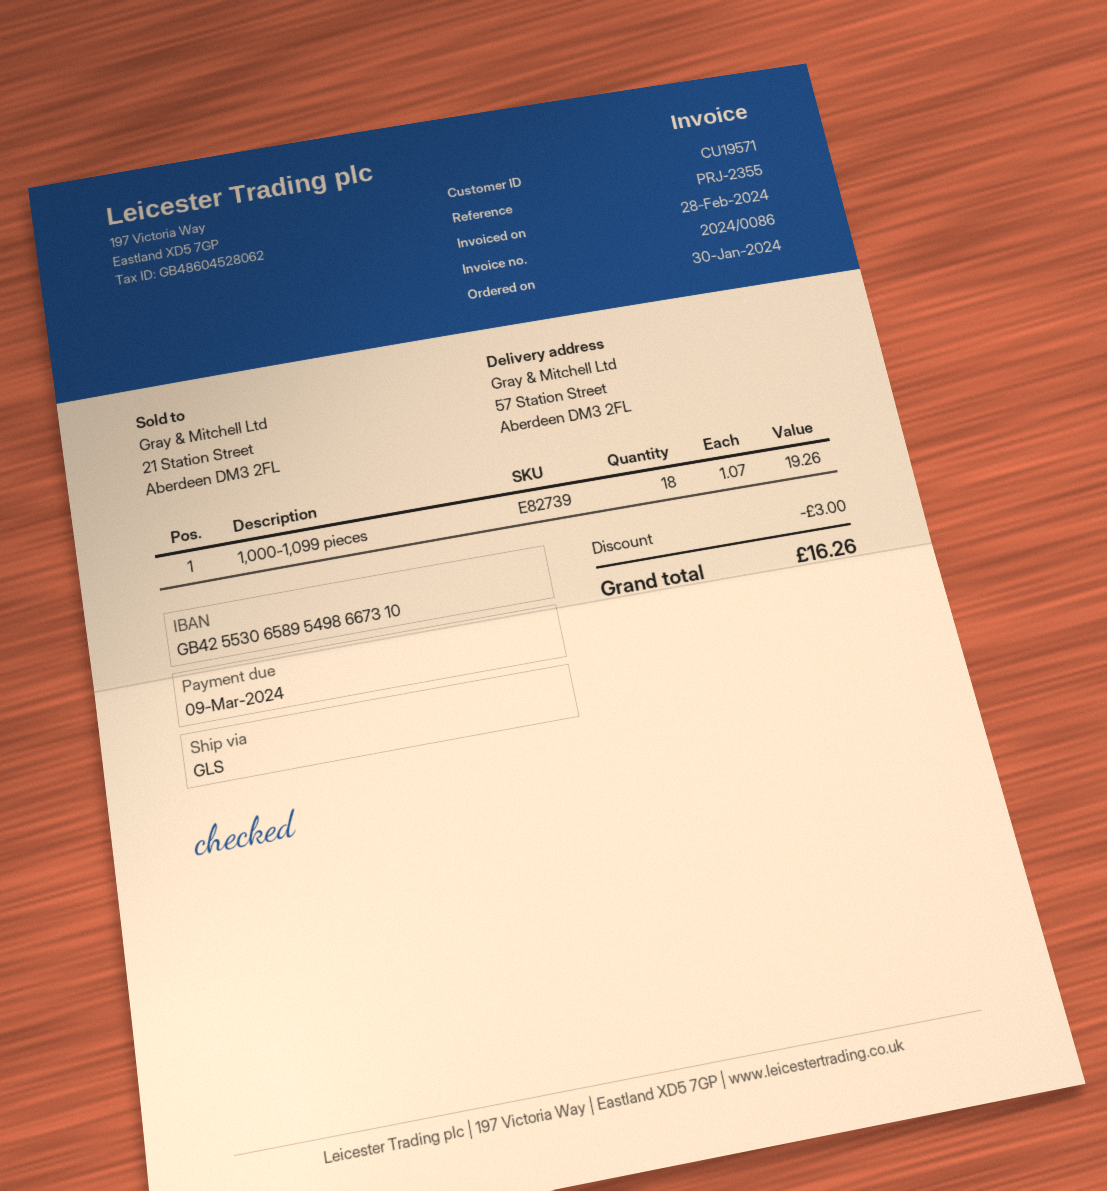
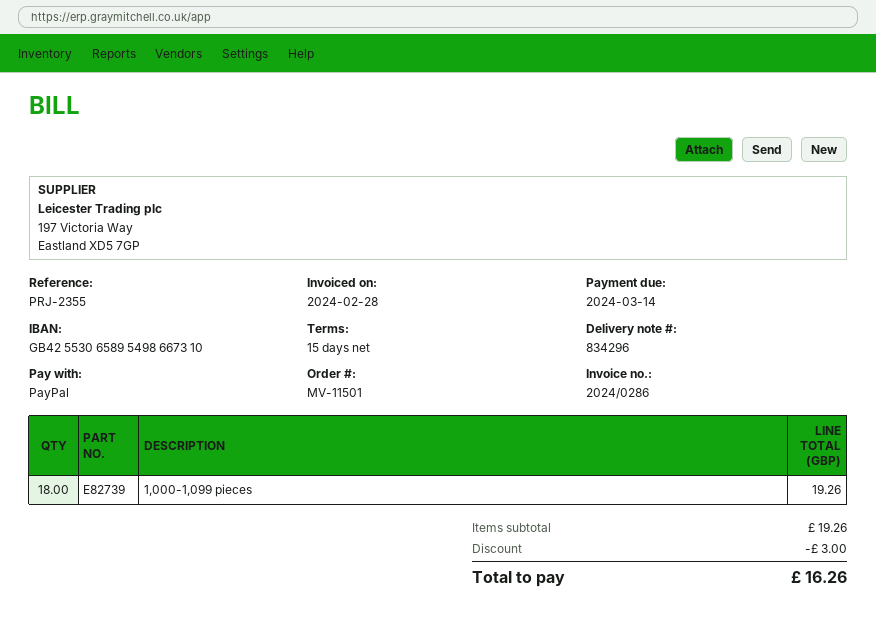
invoice number: 2024/0086 -> 2024/0286
due date: 2024-03-09 -> 2024-03-14

